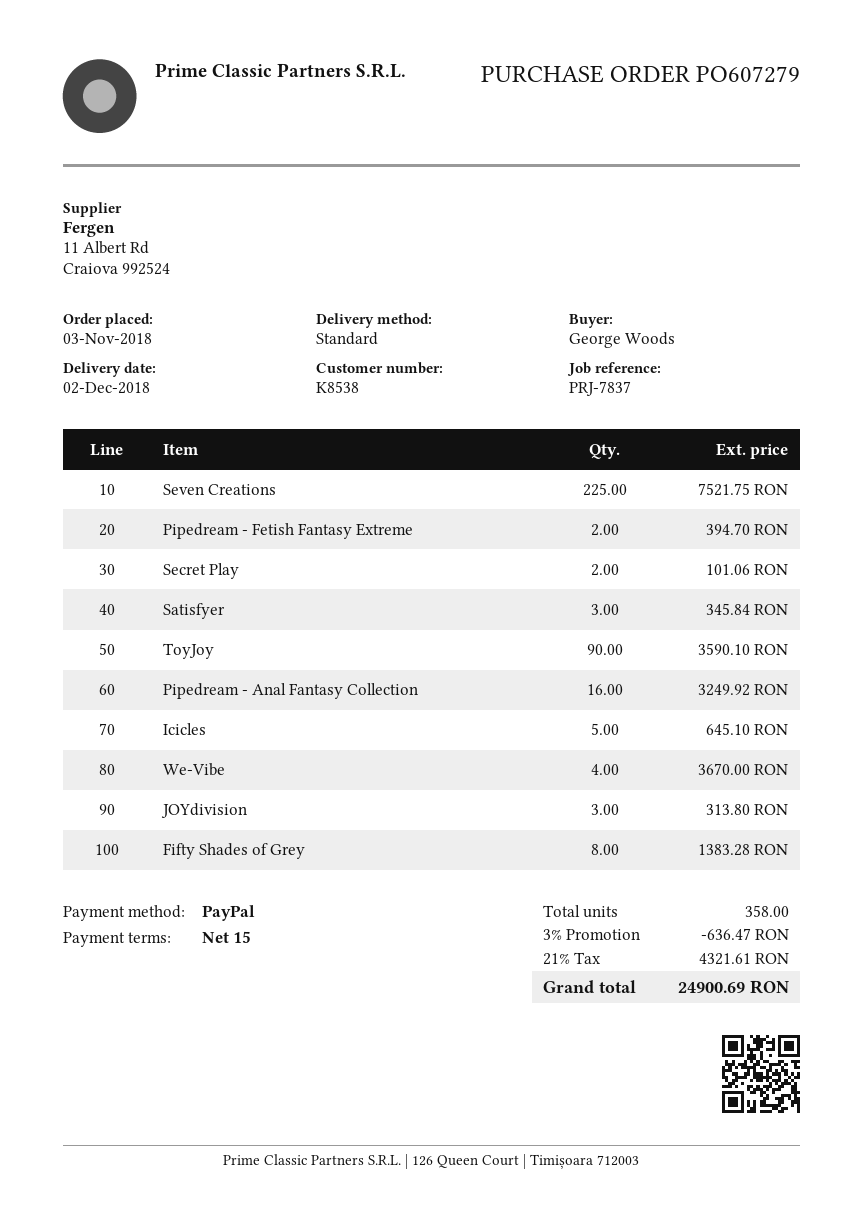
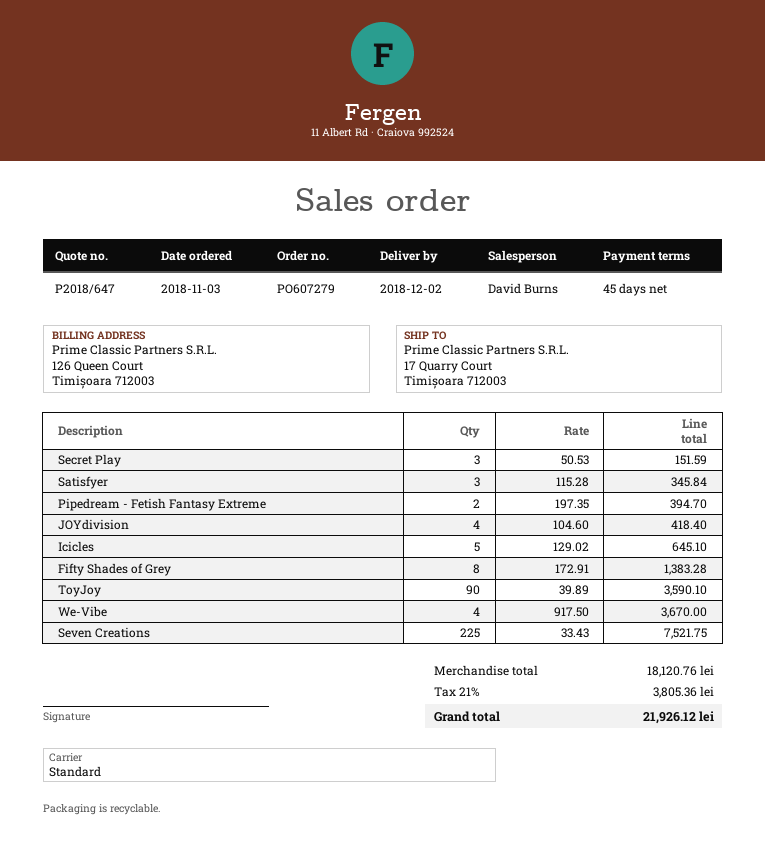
payment terms: 15 days -> 45 days
Secret Play: 2 for 101.06 -> 3 for 151.59
Pipedream - Anal Fantasy Collection: 16 for 3249.92 -> none
JOYdivision: 3 for 313.80 -> 4 for 418.40
discount: 3% = 636.47 -> none
tax: 21% = 4321.61 -> 21% = 3805.36
total: 24900.69 -> 21926.12

